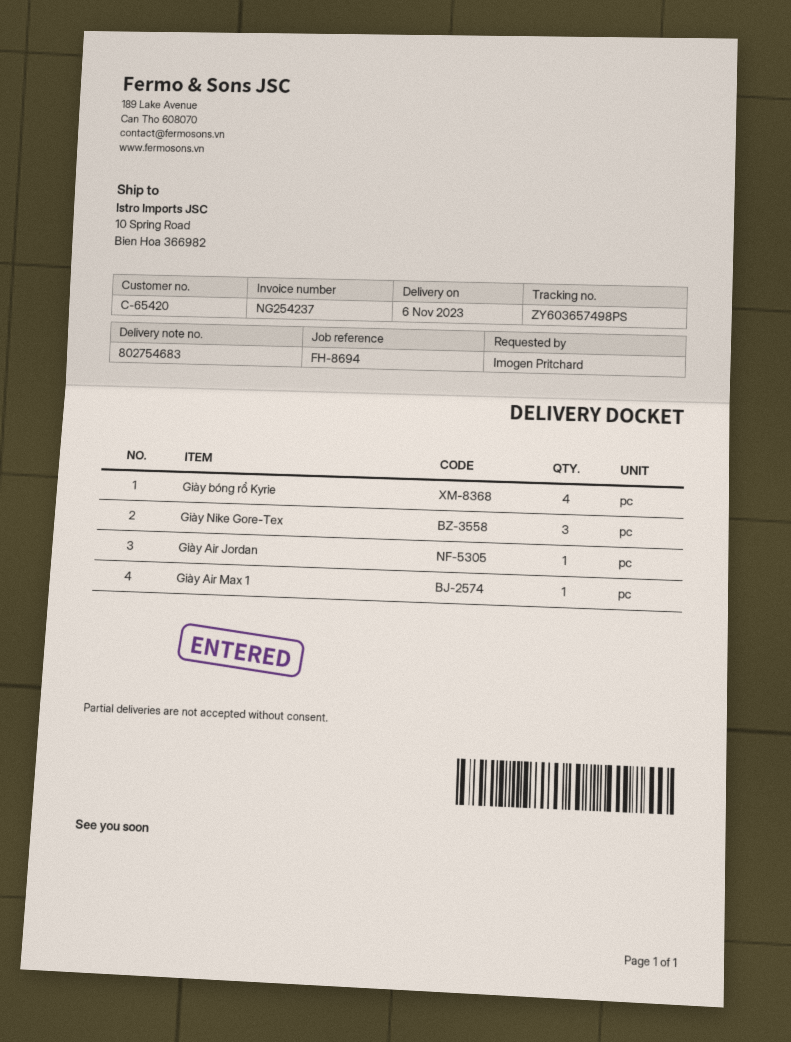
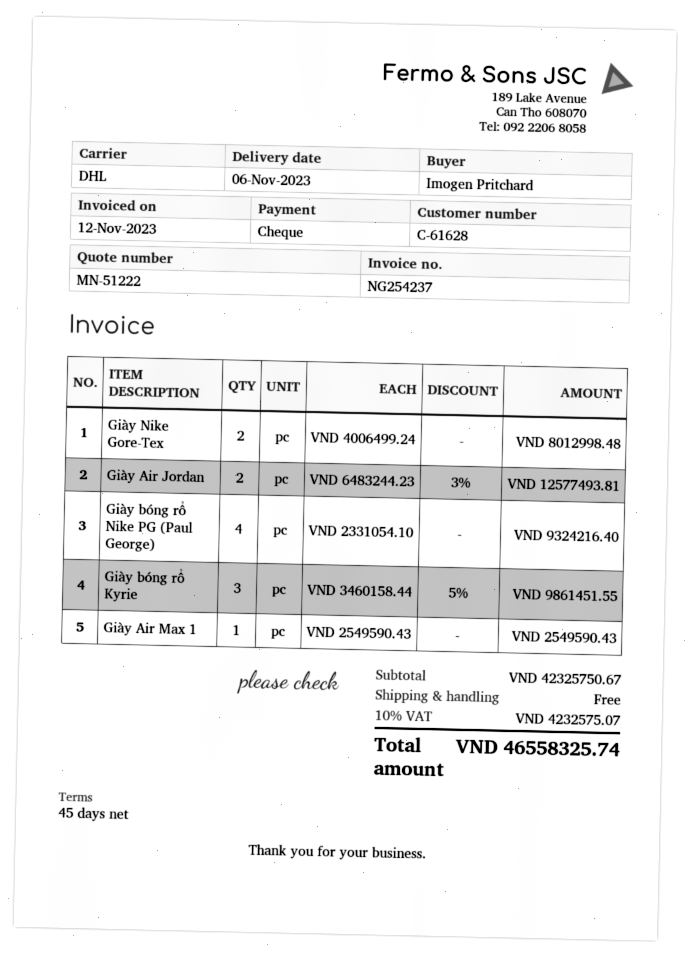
customer number: C-65420 -> C-61628
Giày bóng rổ Kyrie: 4 -> 3
Giày Nike Gore-Tex: 3 -> 2
Giày Air Jordan: 1 -> 2
Giày bóng rổ Nike PG (Paul George): none -> 4

